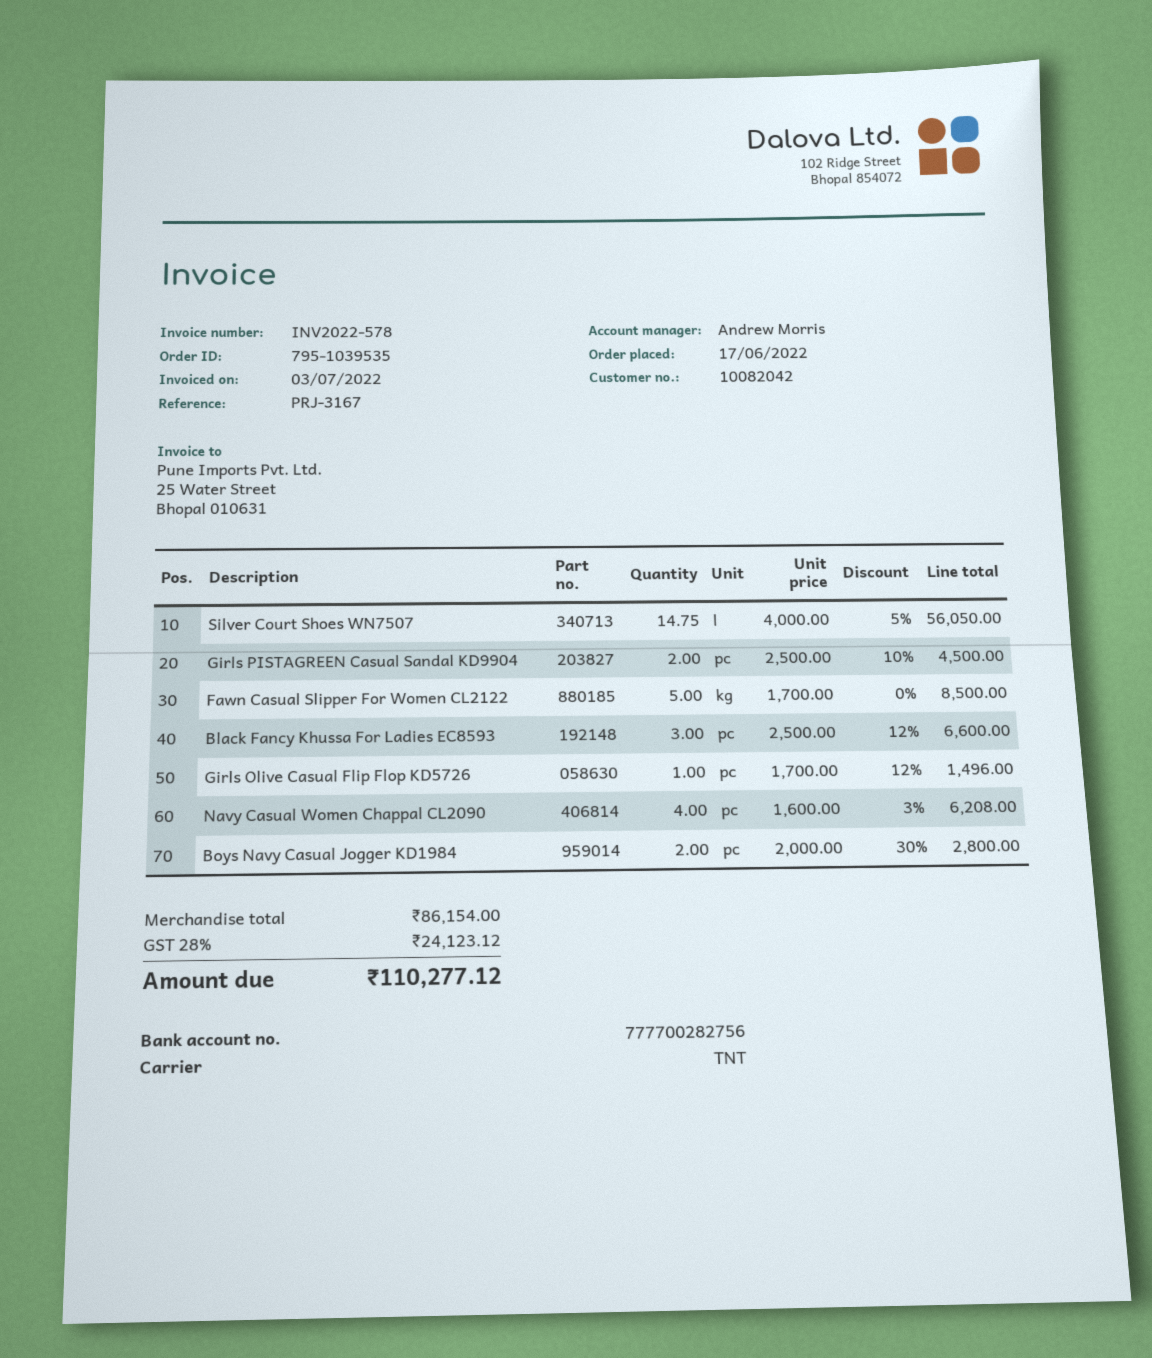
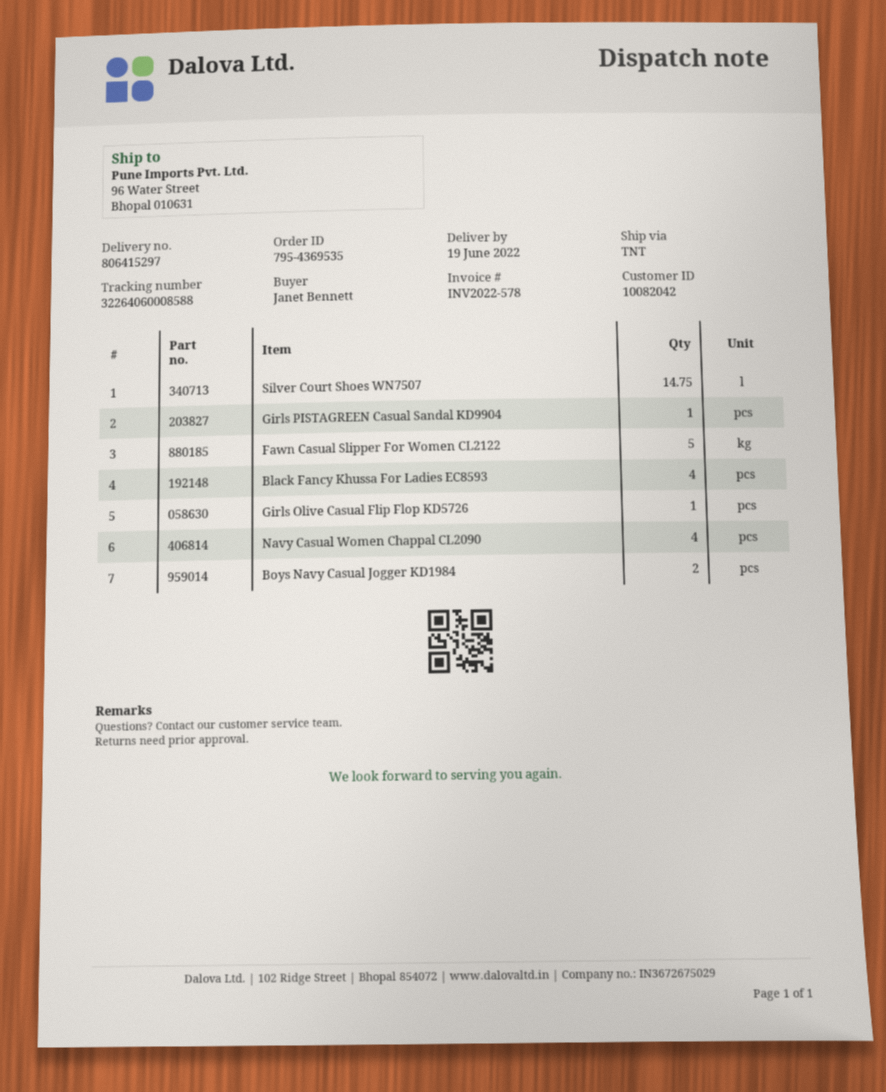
order number: 795-1039535 -> 795-4369535
Girls PISTAGREEN Casual Sandal KD9904: 2 -> 1
Black Fancy Khussa For Ladies EC8593: 3 -> 4

